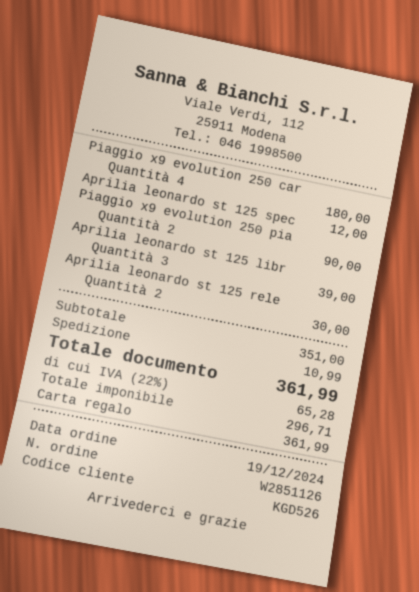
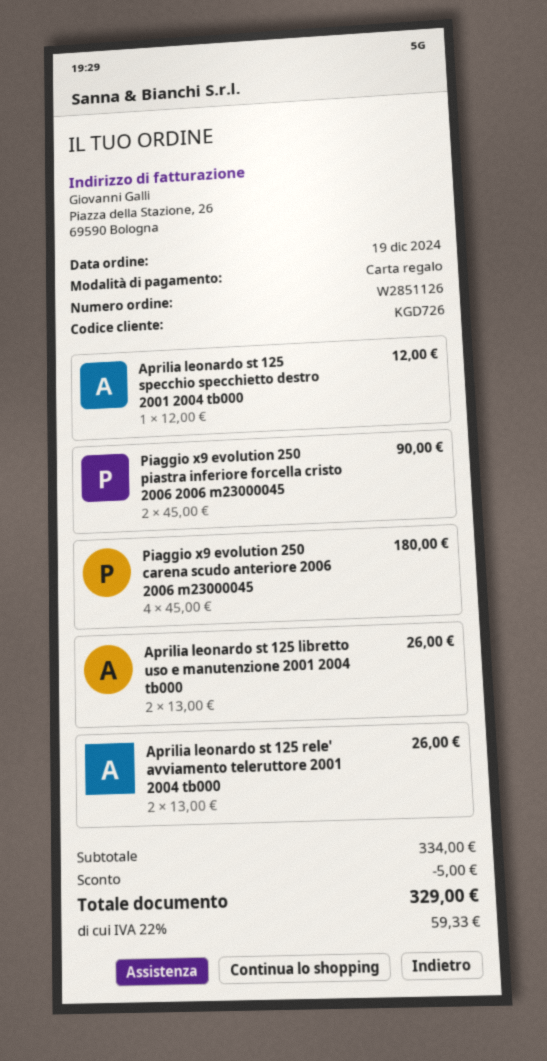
customer number: KGD526 -> KGD726
Aprilia leonardo st 125 libr: 3 for 39.00 -> 2 for 26.00
Aprilia leonardo st 125 rele: 2 for 30.00 -> 2 for 26.00
subtotal: 351.00 -> 334.00
discount: none -> 5.00
shipping: 10.99 -> none
tax: 22% = 65.28 -> 22% = 59.33
total: 361.99 -> 329.00

